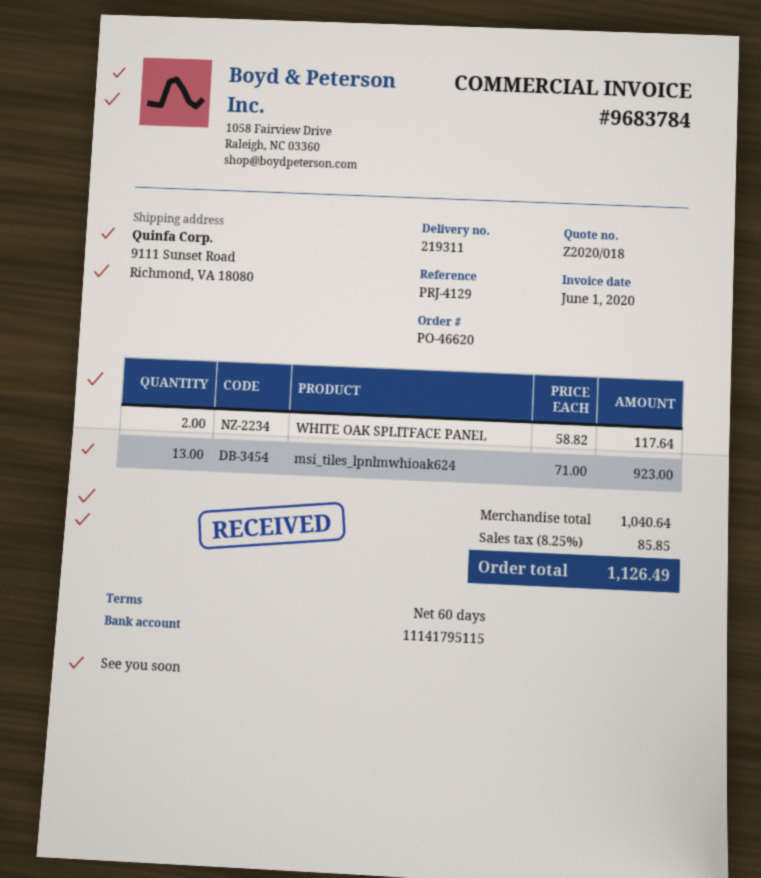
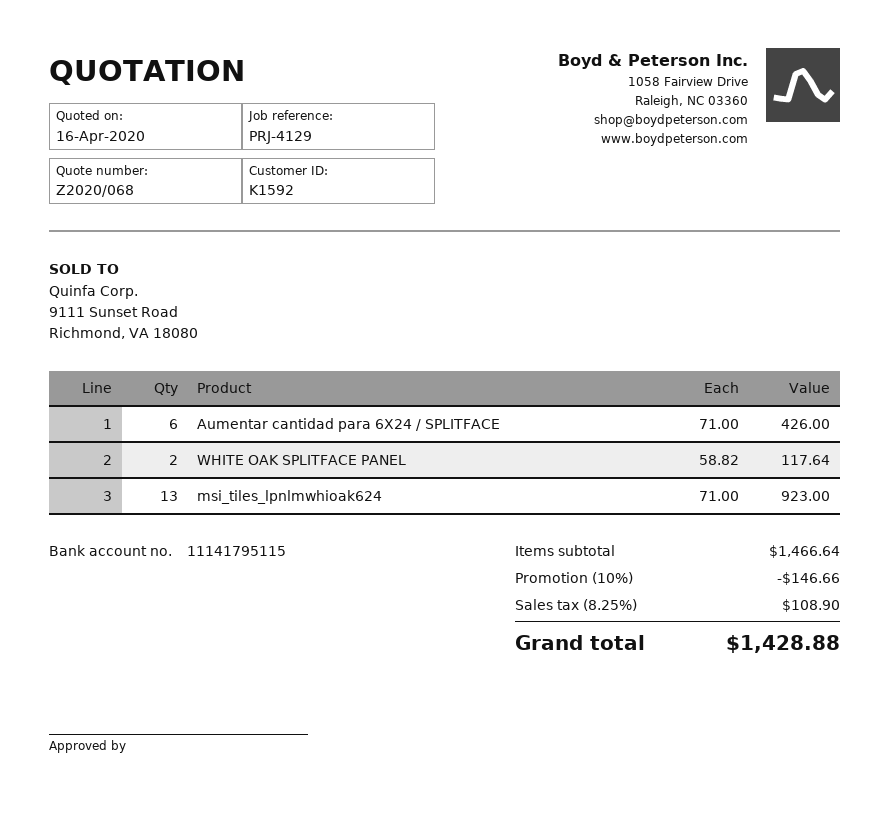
quote number: Z2020/018 -> Z2020/068
Aumentar cantidad para 6X24 / SPLITFACE: none -> 6 x 71.00 = 426.00
subtotal: 1040.64 -> 1466.64
discount: none -> 10% = 146.66
tax: 8.25% = 85.85 -> 8.25% = 108.90
total: 1126.49 -> 1428.88

